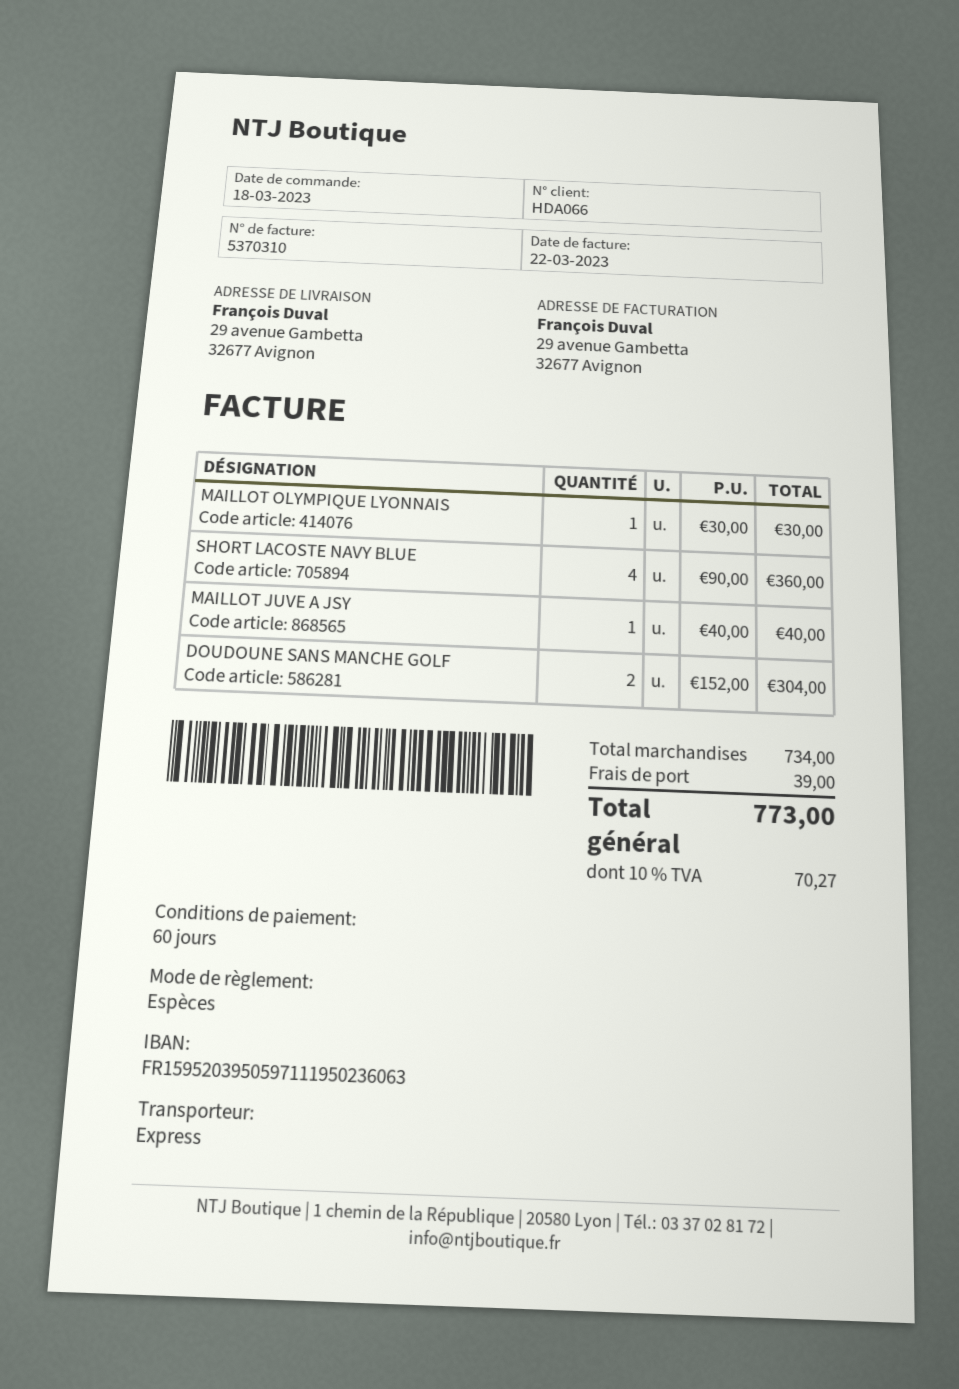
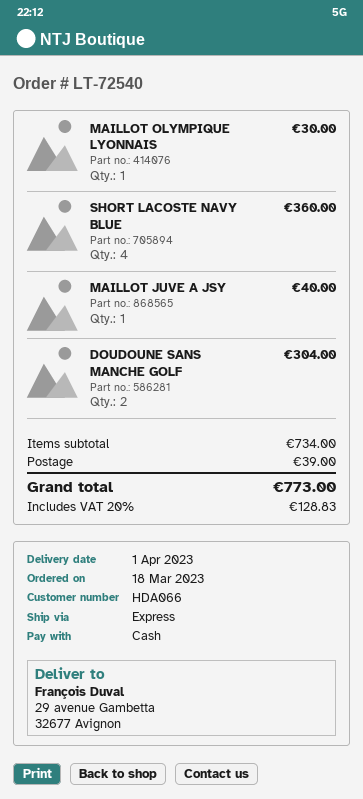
tax: 10% = 70.27 -> 20% = 128.83

